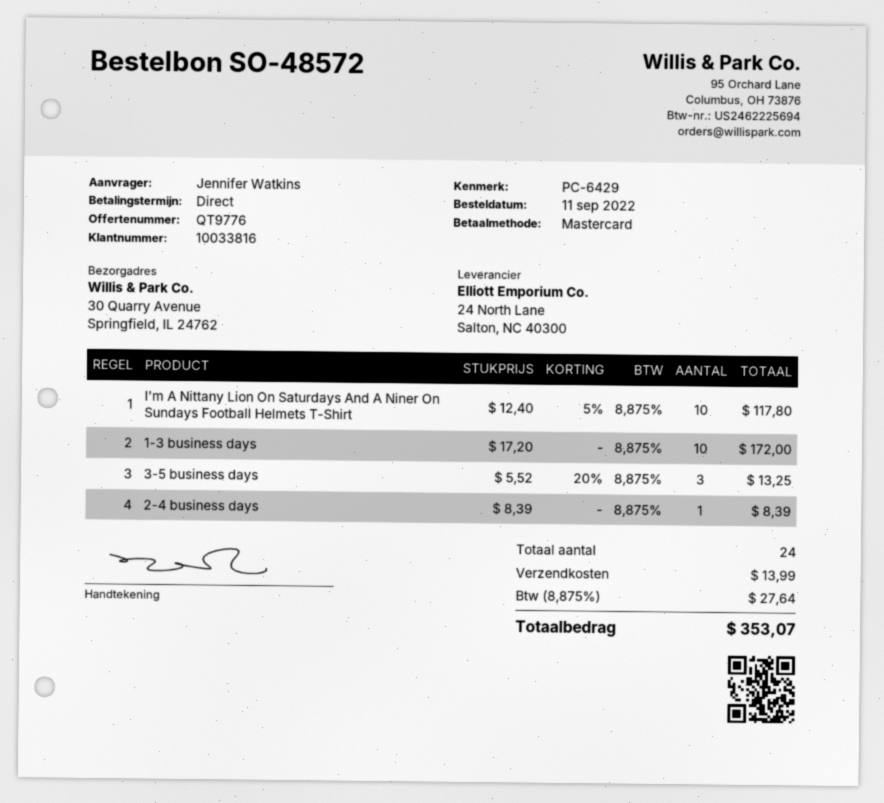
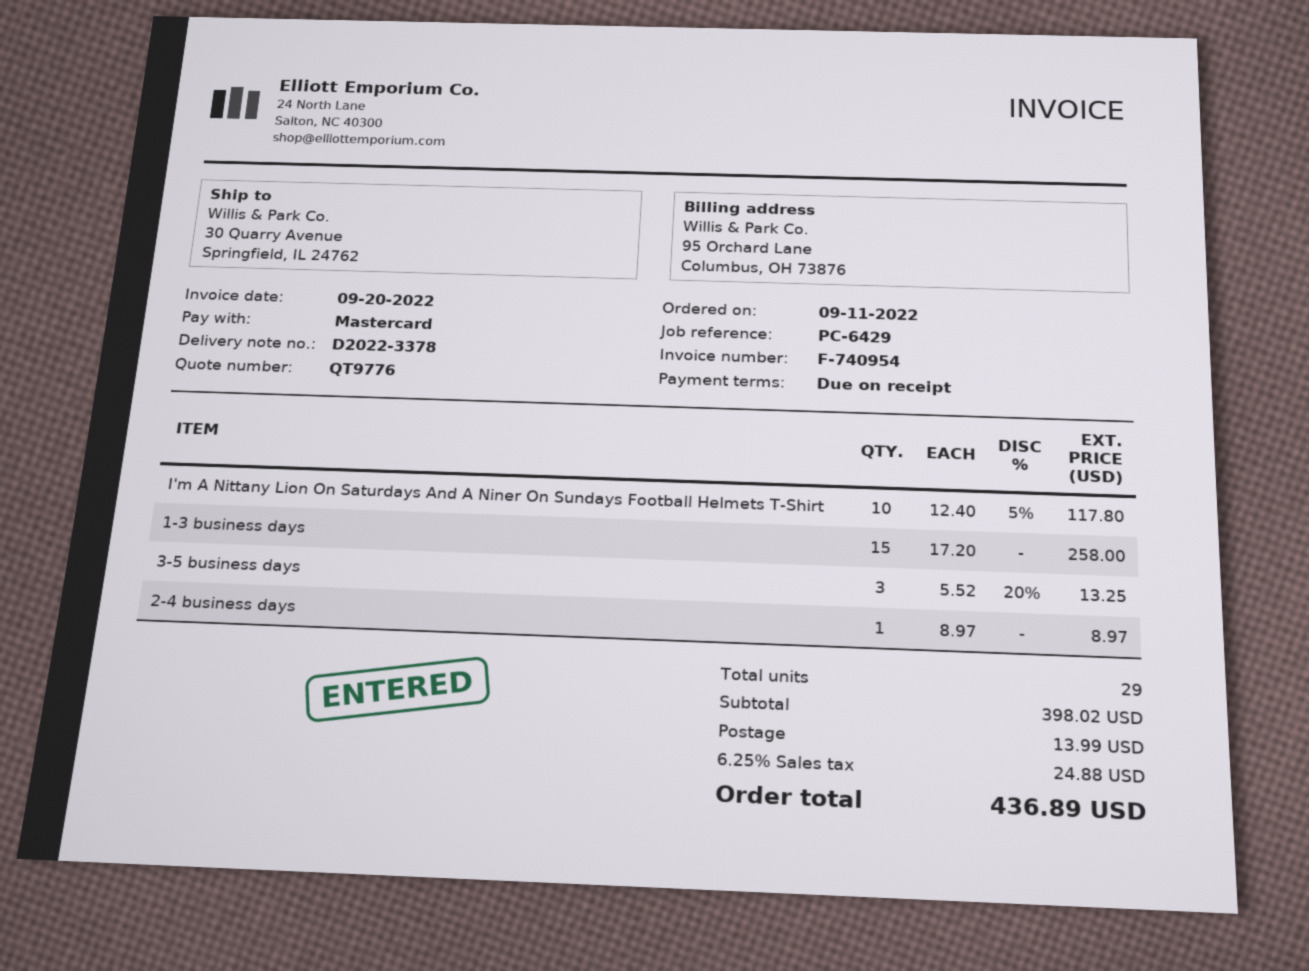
1-3 business days: 10 x 17.20 = 172.00 -> 15 x 17.20 = 258.00
2-4 business days: 1 x 8.39 = 8.39 -> 1 x 8.97 = 8.97
total quantity: 24 -> 29
tax: 8.875% = 27.64 -> 6.25% = 24.88
total: 353.07 -> 436.89

